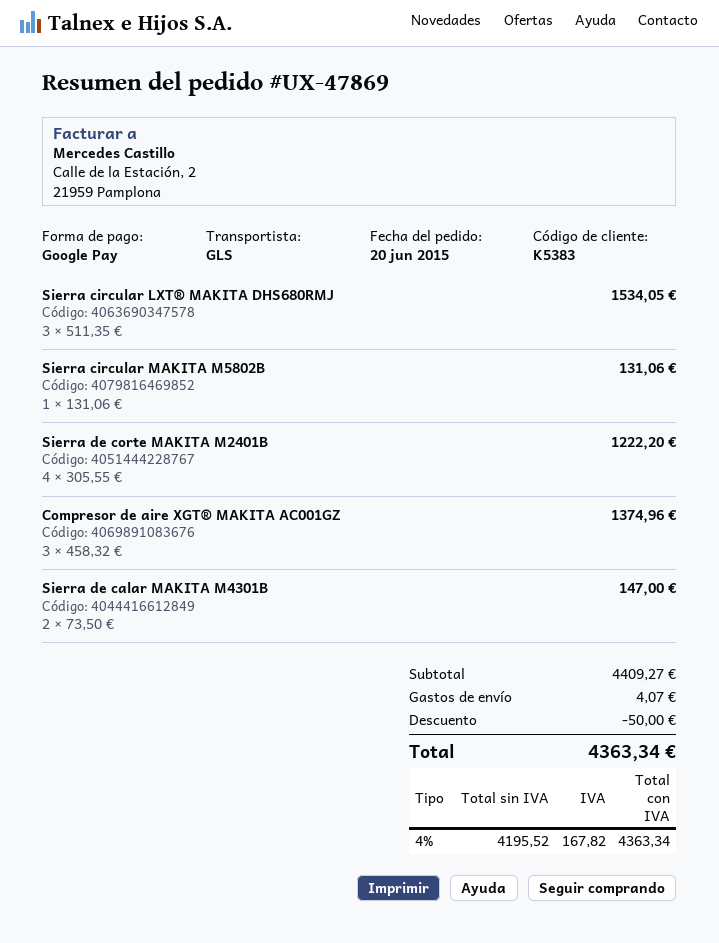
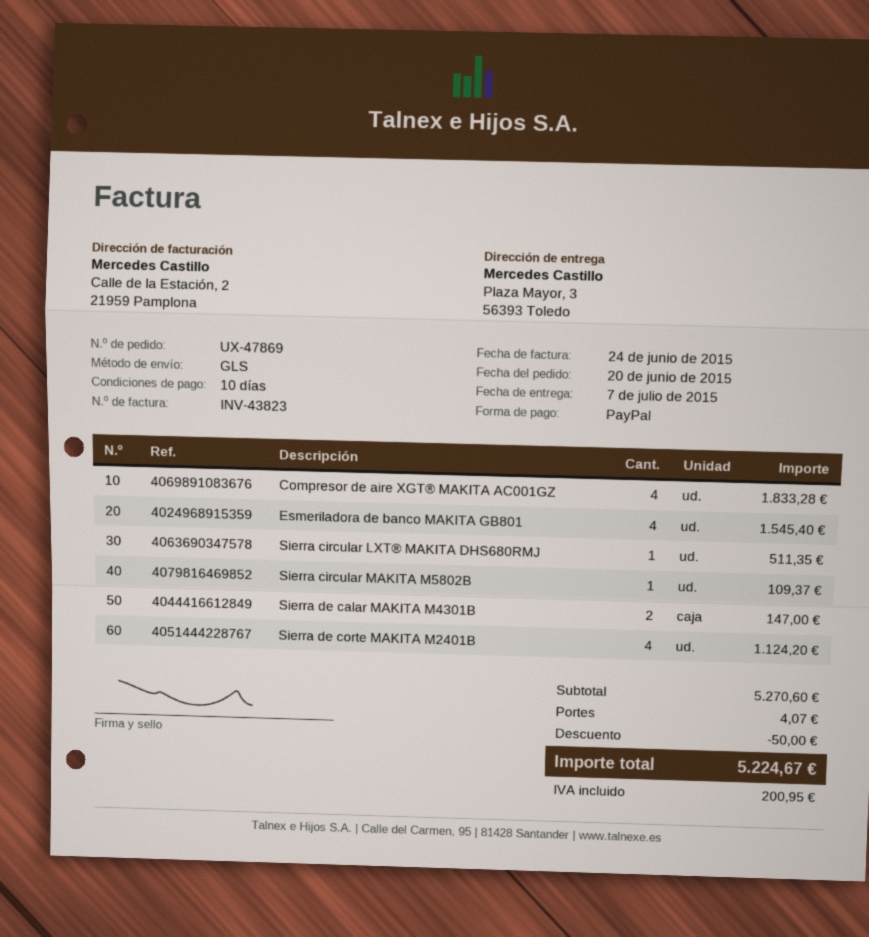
payment method: Google Pay -> PayPal
Sierra circular LXT® MAKITA DHS680RMJ: 3 for 1534.05 -> 1 for 511.35
Sierra circular MAKITA M5802B: 1 for 131.06 -> 1 for 109.37
Sierra de corte MAKITA M2401B: 4 for 1222.20 -> 4 for 1124.20
Compresor de aire XGT® MAKITA AC001GZ: 3 for 1374.96 -> 4 for 1833.28
Esmeriladora de banco MAKITA GB801: none -> 4 for 1545.40
subtotal: 4409.27 -> 5270.60
tax: 167.82 -> 200.95
total: 4363.34 -> 5224.67

